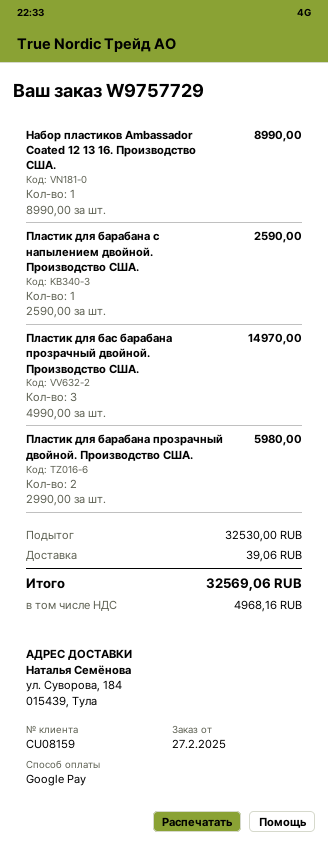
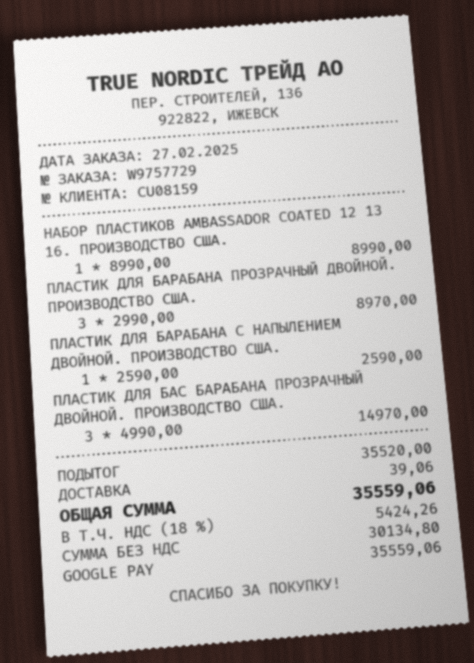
Пластик для барабана прозрачный двойной. Производство США.: 2 x 2990.00 = 5980.00 -> 3 x 2990.00 = 8970.00
subtotal: 32530.00 -> 35520.00
tax: 4968.16 -> 5424.26
total: 32569.06 -> 35559.06

